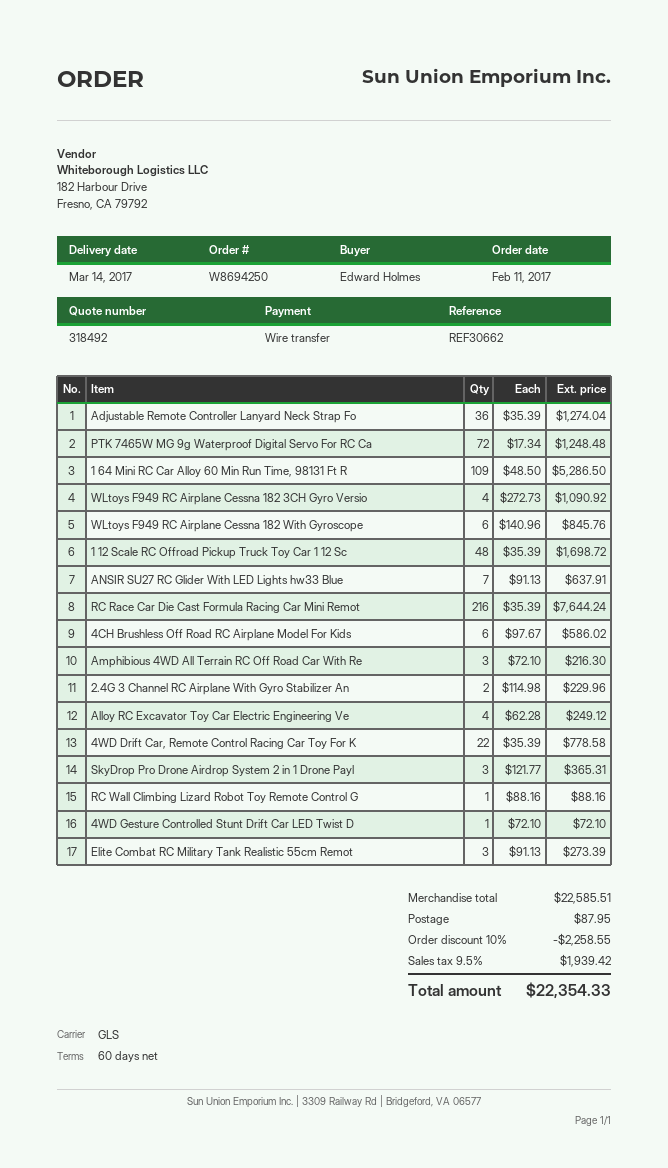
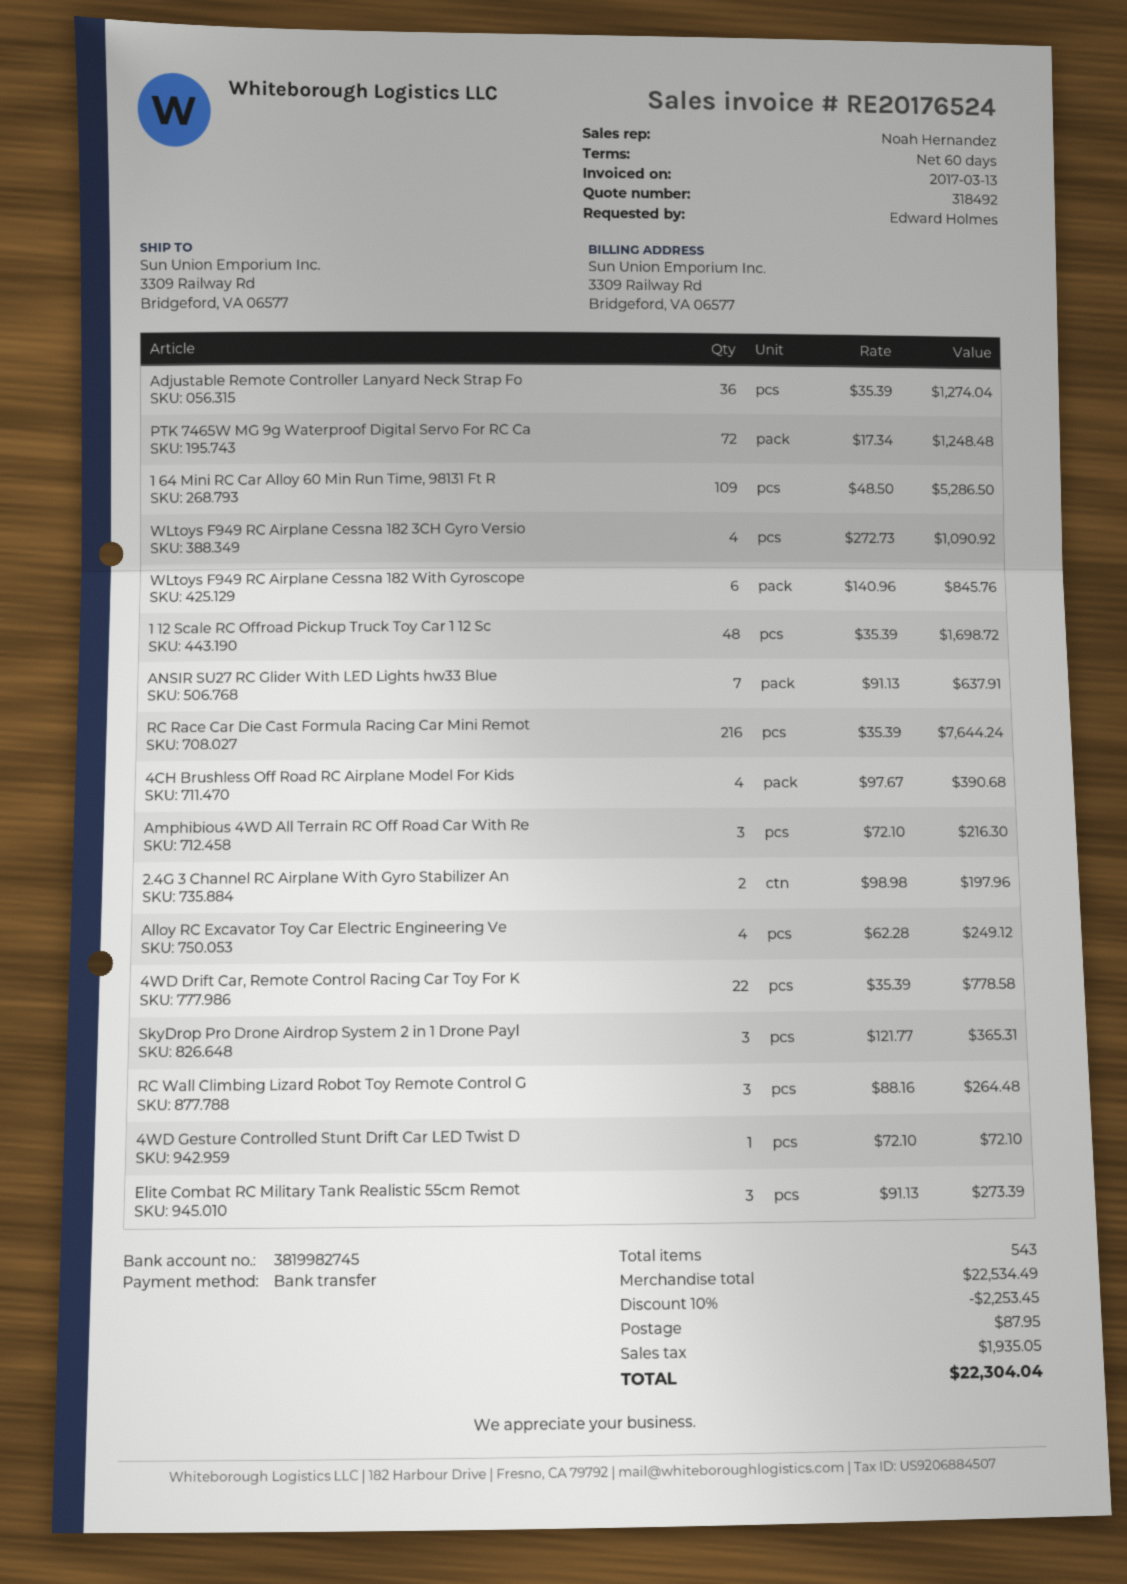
4CH Brushless Off Road RC Airplane Model For Kids: 6 x 97.67 = 586.02 -> 4 x 97.67 = 390.68
2.4G 3 Channel RC Airplane With Gyro Stabilizer An: 2 x 114.98 = 229.96 -> 2 x 98.98 = 197.96
RC Wall Climbing Lizard Robot Toy Remote Control G: 1 x 88.16 = 88.16 -> 3 x 88.16 = 264.48
subtotal: 22585.51 -> 22534.49
discount: 10% = 2258.55 -> 10% = 2253.45
tax: 1939.42 -> 1935.05
total: 22354.33 -> 22304.04

